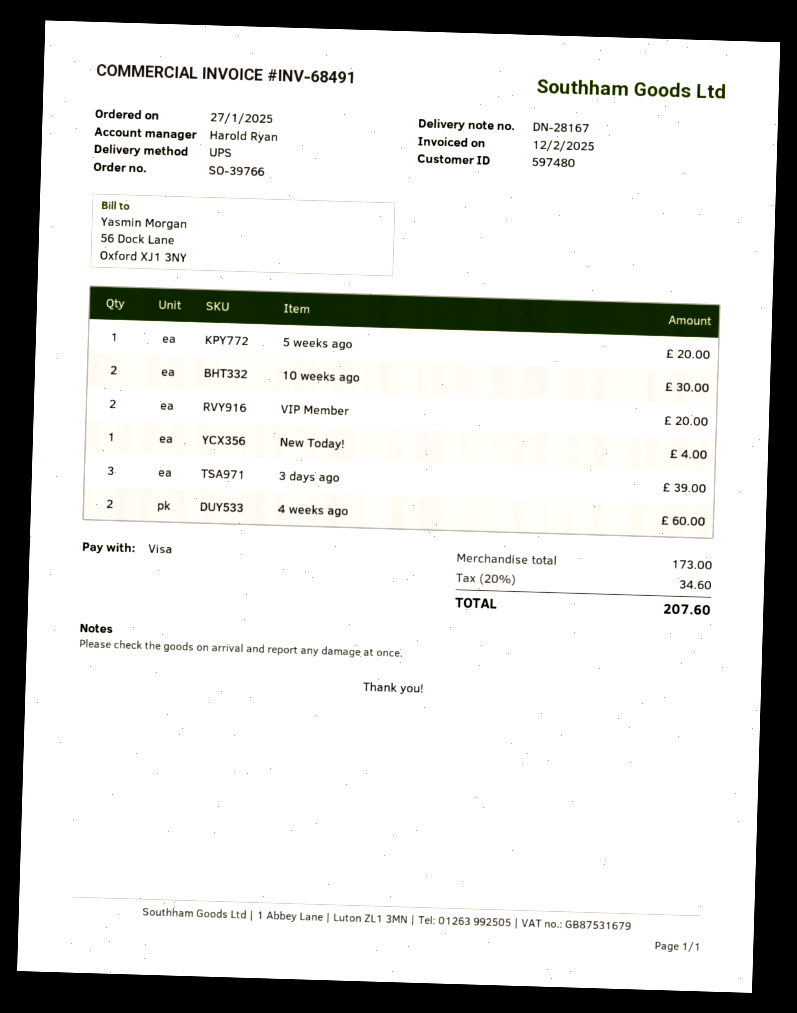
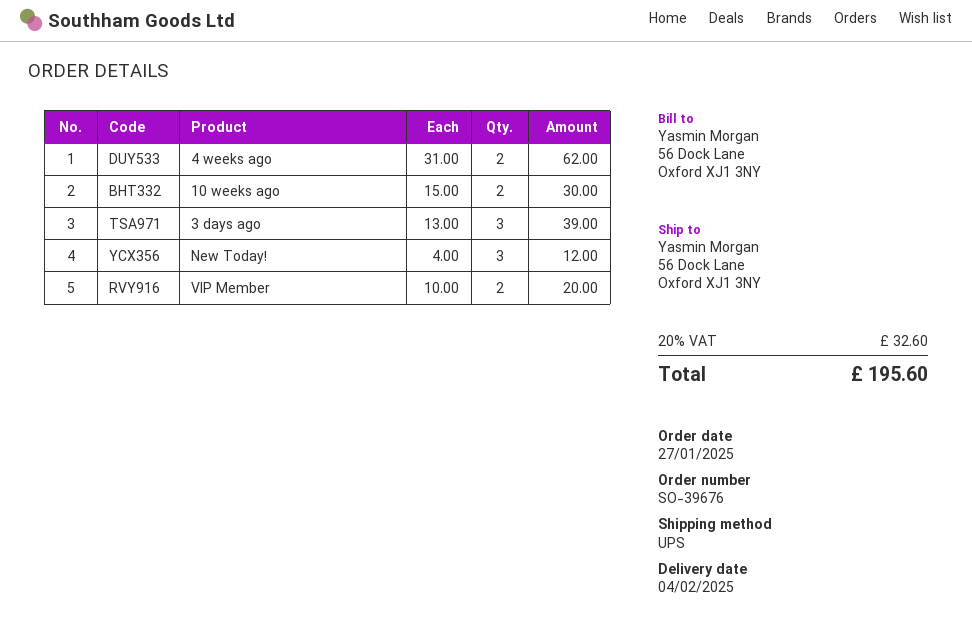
order number: SO-39766 -> SO-39676
5 weeks ago: 1 for 20.00 -> none
New Today!: 1 for 4.00 -> 3 for 12.00
4 weeks ago: 2 for 60.00 -> 2 for 62.00
tax: 20% = 34.60 -> 20% = 32.60
total: 207.60 -> 195.60

